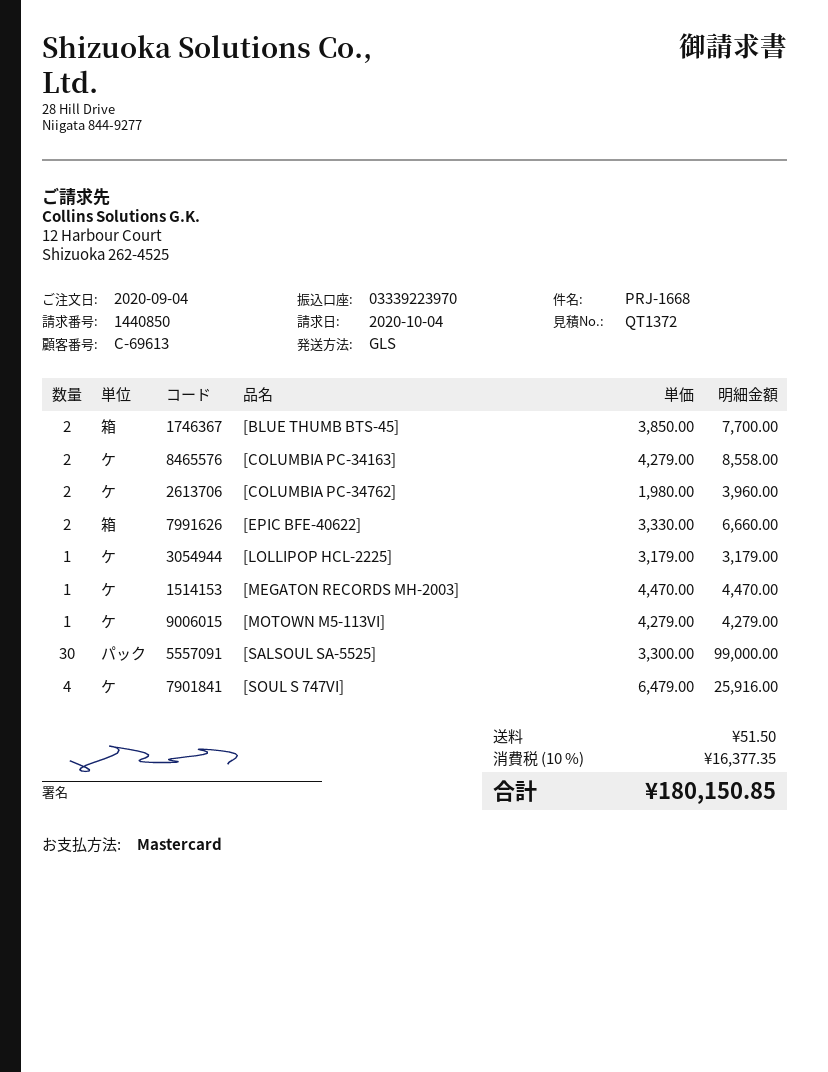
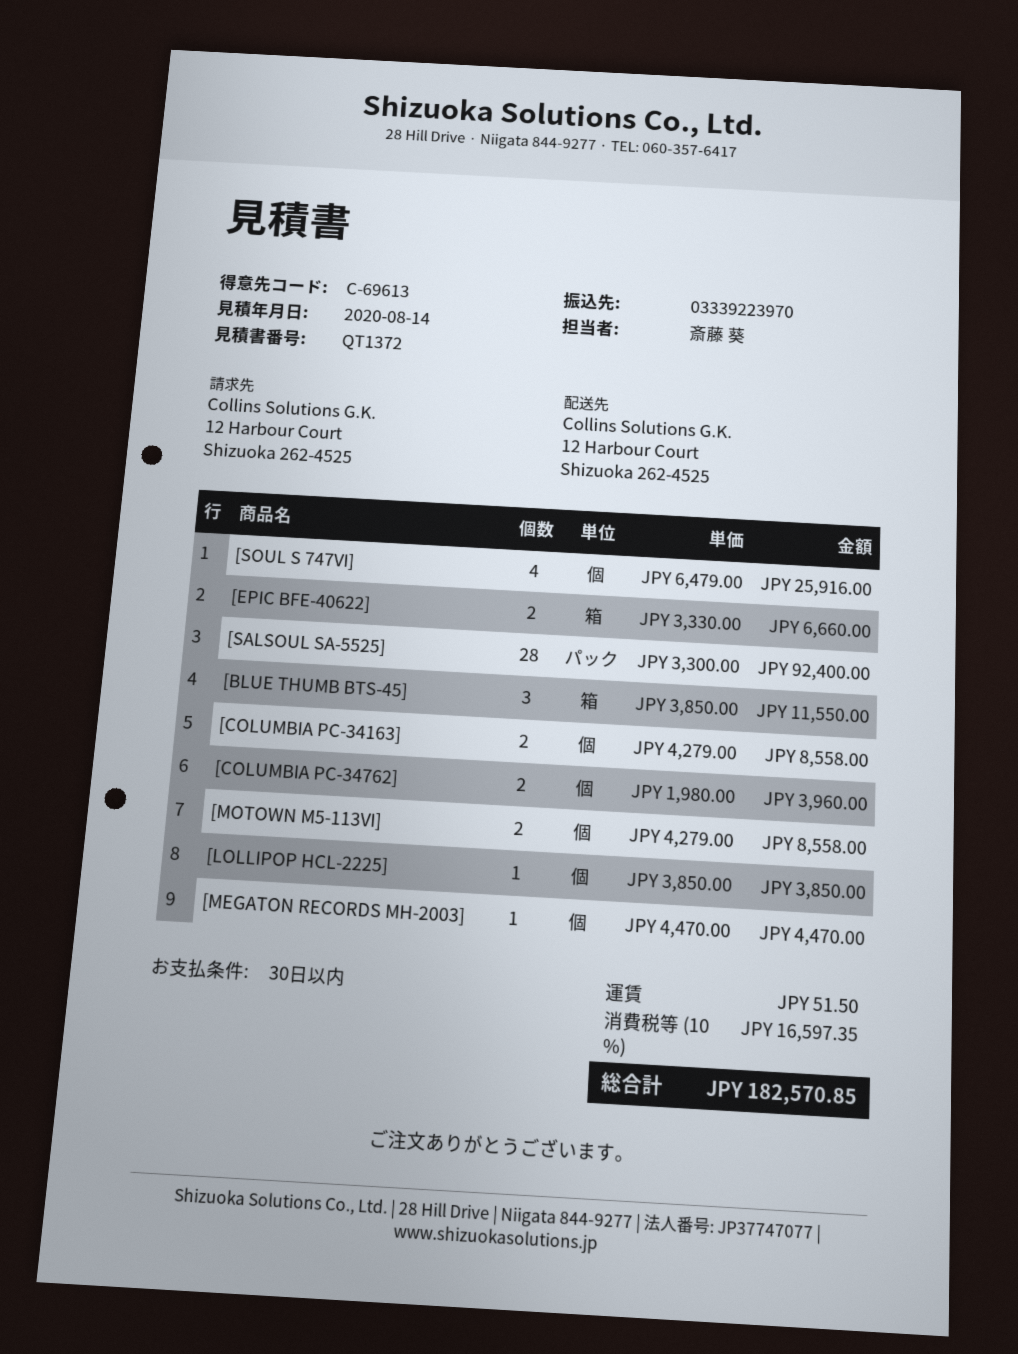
[BLUE THUMB BTS-45]: 2 x 3850.00 = 7700.00 -> 3 x 3850.00 = 11550.00
[LOLLIPOP HCL-2225]: 1 x 3179.00 = 3179.00 -> 1 x 3850.00 = 3850.00
[MOTOWN M5-113VI]: 1 x 4279.00 = 4279.00 -> 2 x 4279.00 = 8558.00
[SALSOUL SA-5525]: 30 x 3300.00 = 99000.00 -> 28 x 3300.00 = 92400.00
tax: 10% = 16377.35 -> 10% = 16597.35
total: 180150.85 -> 182570.85

